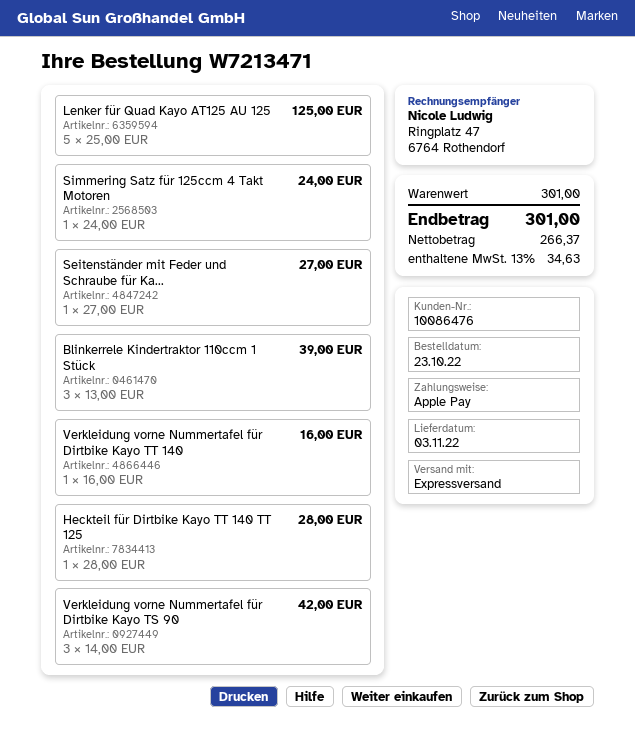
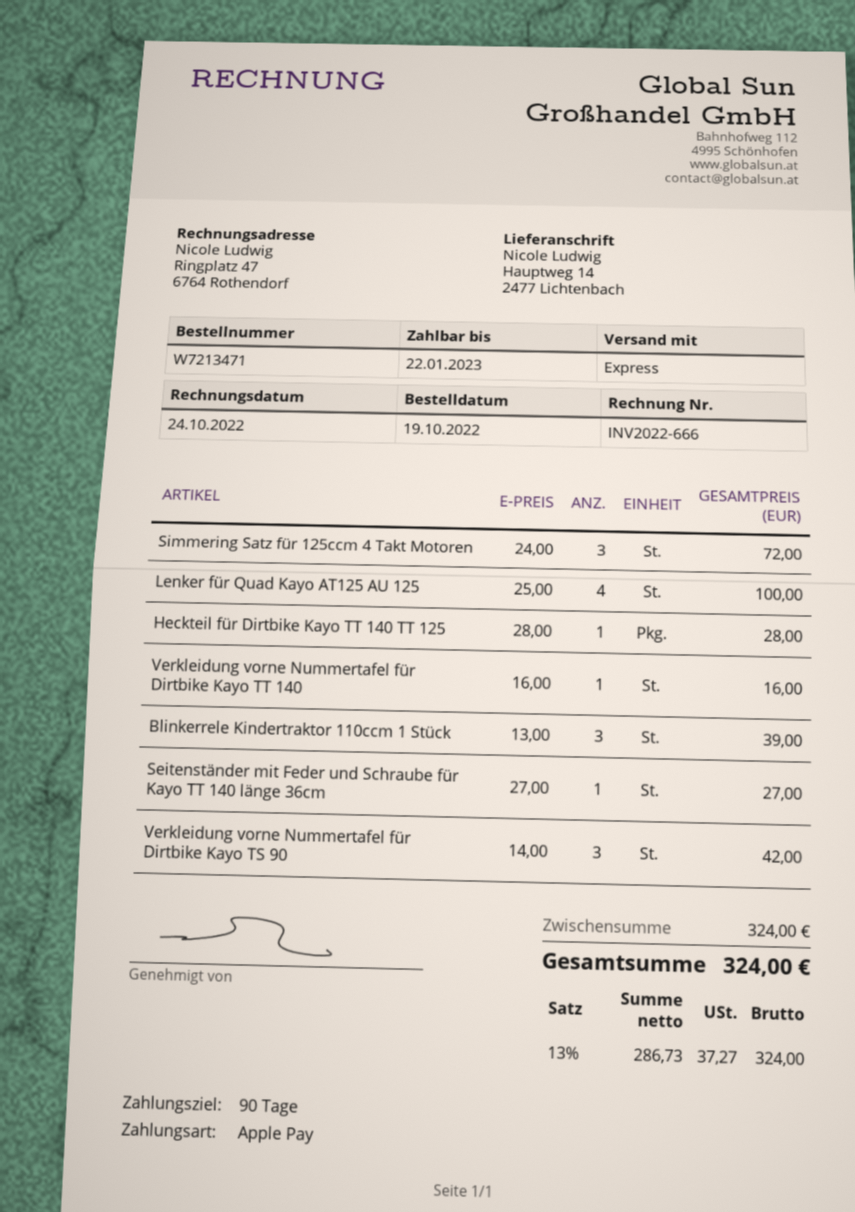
order date: 2022-10-23 -> 2022-10-19
Lenker für Quad Kayo AT125 AU 125: 5 x 25.00 = 125.00 -> 4 x 25.00 = 100.00
Simmering Satz für 125ccm 4 Takt Motoren: 1 x 24.00 = 24.00 -> 3 x 24.00 = 72.00
subtotal: 301.00 -> 324.00
net: 266.37 -> 286.73
tax: 13% = 34.63 -> 13% = 37.27
total: 301.00 -> 324.00

